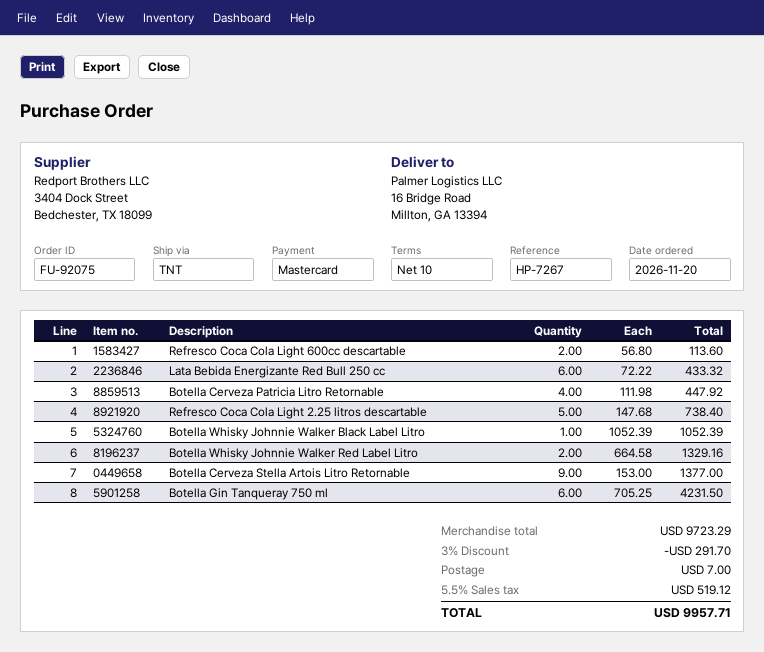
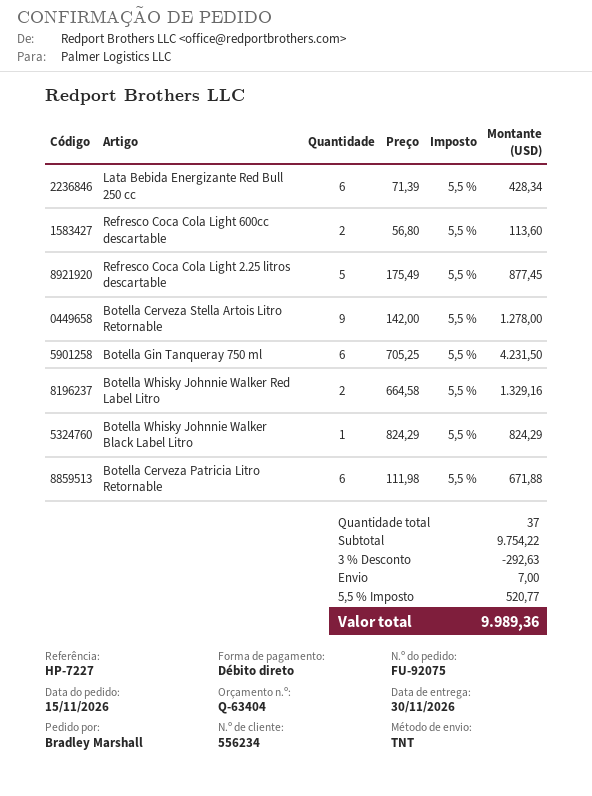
order date: 2026-11-20 -> 2026-11-15
reference: HP-7267 -> HP-7227
payment method: Mastercard -> direct debit
Lata Bebida Energizante Red Bull 250 cc: 6 x 72.22 = 433.32 -> 6 x 71.39 = 428.34
Botella Cerveza Patricia Litro Retornable: 4 x 111.98 = 447.92 -> 6 x 111.98 = 671.88
Refresco Coca Cola Light 2.25 litros descartable: 5 x 147.68 = 738.40 -> 5 x 175.49 = 877.45
Botella Whisky Johnnie Walker Black Label Litro: 1 x 1052.39 = 1052.39 -> 1 x 824.29 = 824.29
Botella Cerveza Stella Artois Litro Retornable: 9 x 153.00 = 1377.00 -> 9 x 142.00 = 1278.00
subtotal: 9723.29 -> 9754.22
discount: 3% = 291.70 -> 3% = 292.63
tax: 5.5% = 519.12 -> 5.5% = 520.77
total: 9957.71 -> 9989.36

